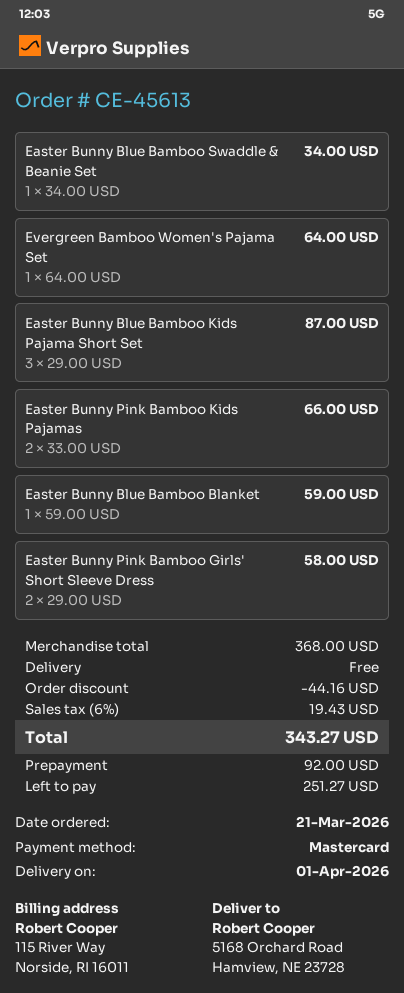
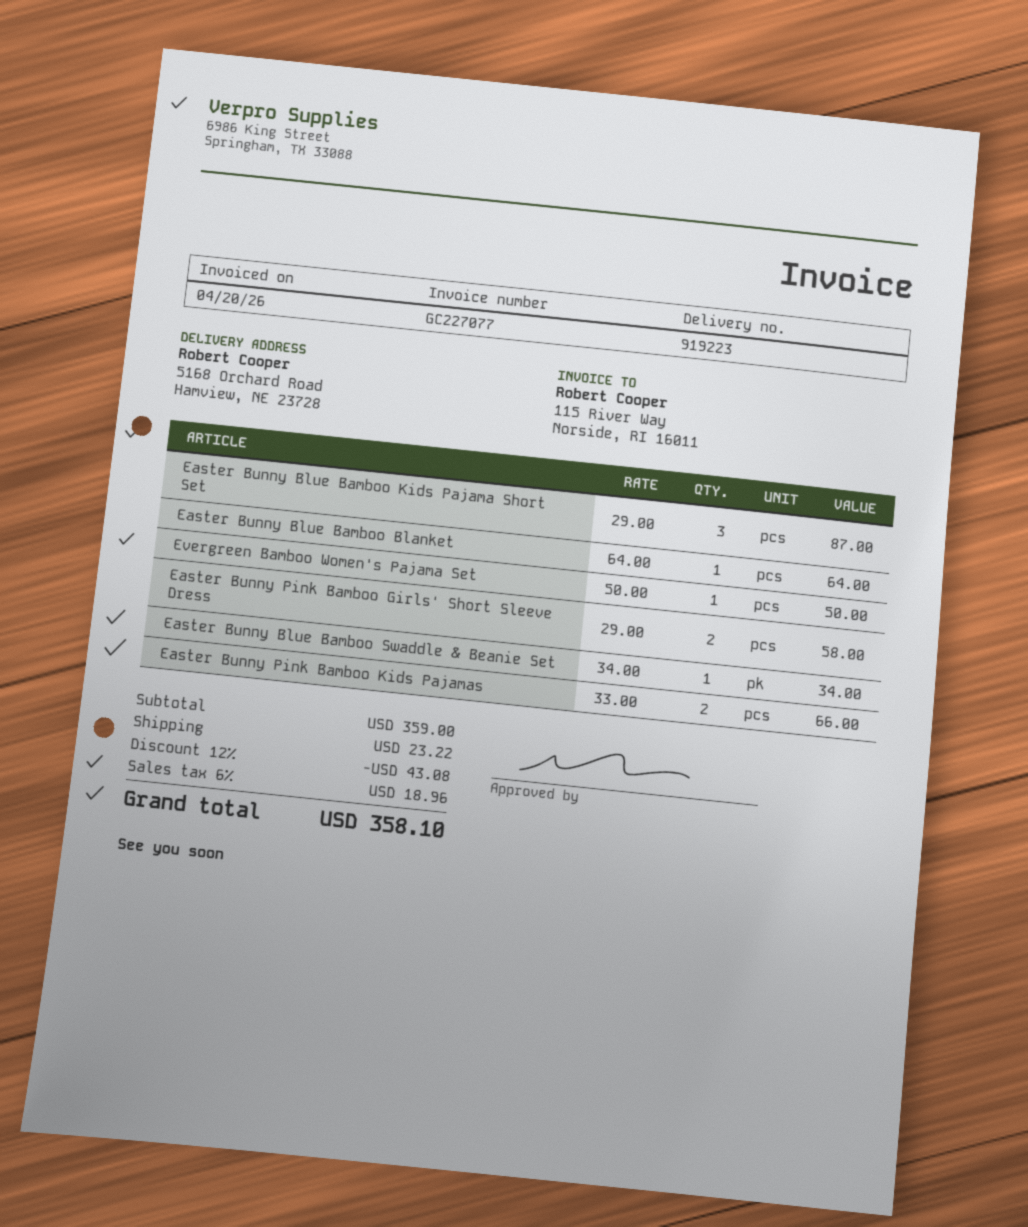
Evergreen Bamboo Women's Pajama Set: 1 x 64.00 = 64.00 -> 1 x 50.00 = 50.00
Easter Bunny Blue Bamboo Blanket: 1 x 59.00 = 59.00 -> 1 x 64.00 = 64.00
subtotal: 368.00 -> 359.00
discount: 44.16 -> 43.08
shipping: 0.00 -> 23.22
tax: 6% = 19.43 -> 6% = 18.96
total: 343.27 -> 358.10

